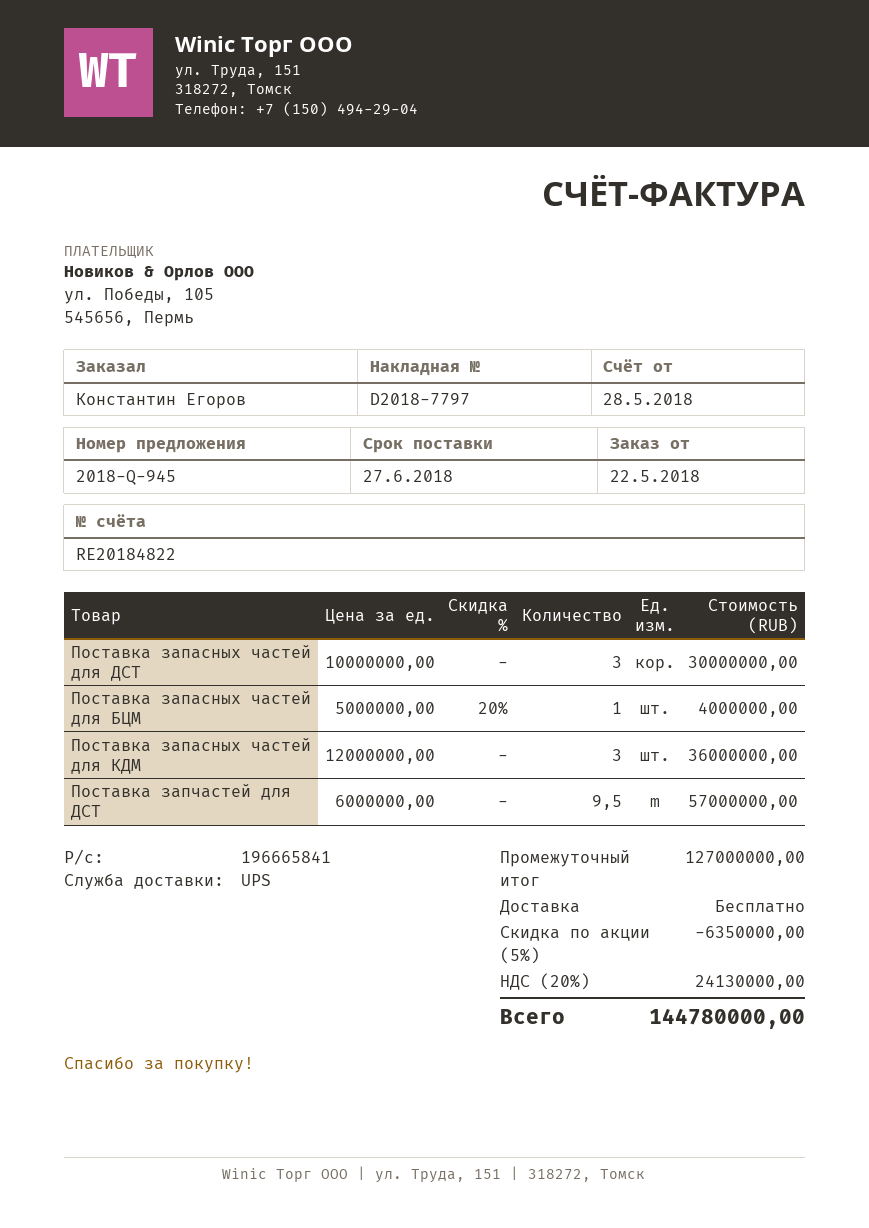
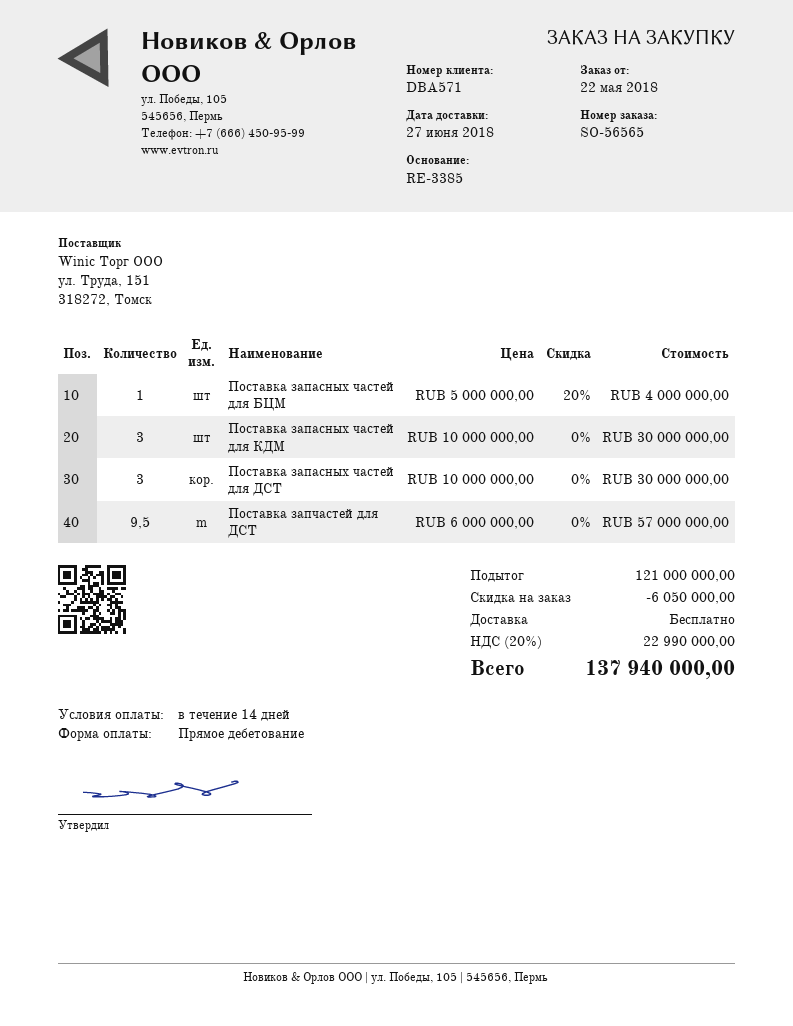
Поставка запасных частей для КДМ: 3 x 12000000.00 = 36000000.00 -> 3 x 10000000.00 = 30000000.00
subtotal: 127000000.00 -> 121000000.00
discount: 6350000.00 -> 6050000.00
tax: 20% = 24130000.00 -> 20% = 22990000.00
total: 144780000.00 -> 137940000.00

